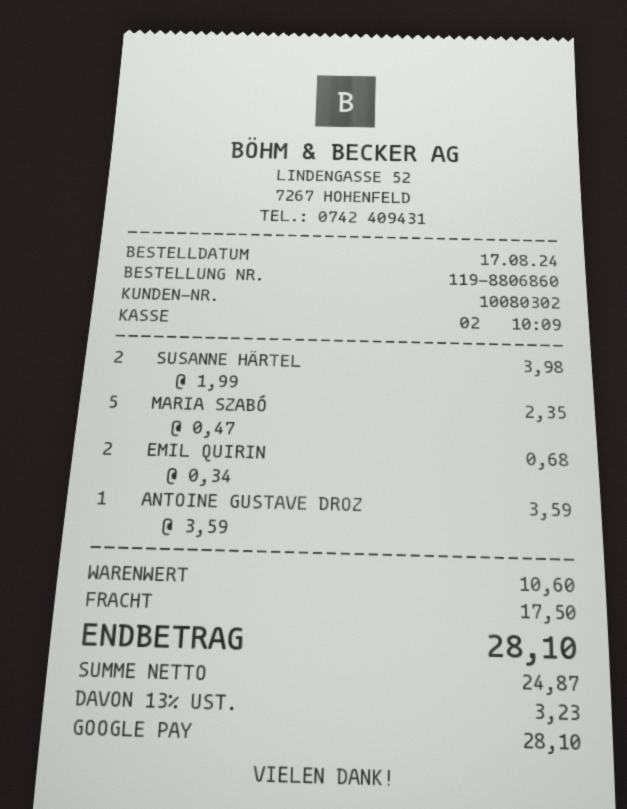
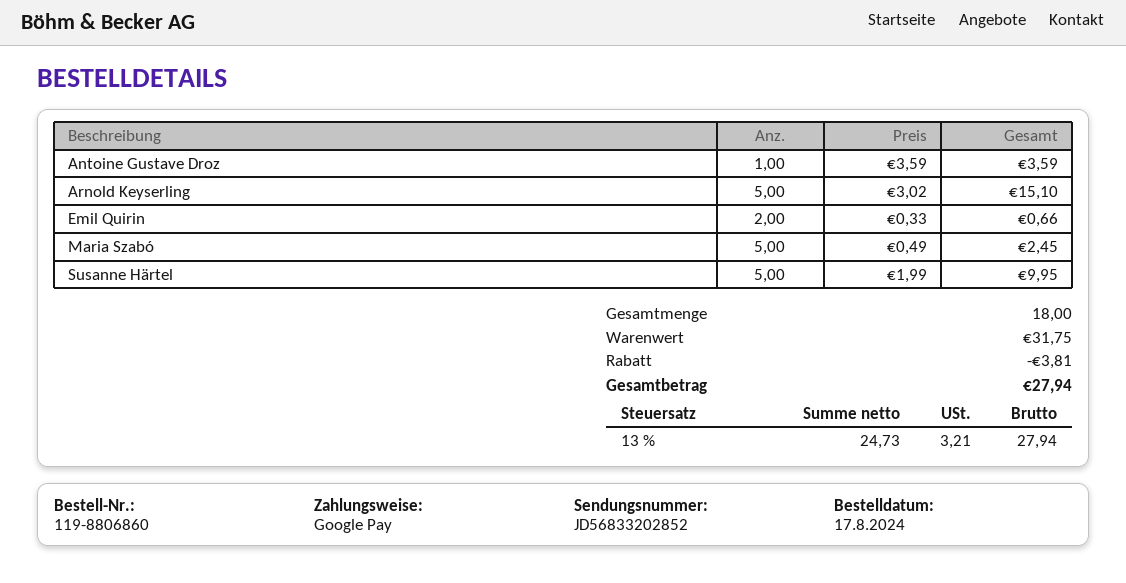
SUSANNE HÄRTEL: 2 x 1.99 = 3.98 -> 5 x 1.99 = 9.95
MARIA SZABÓ: 5 x 0.47 = 2.35 -> 5 x 0.49 = 2.45
EMIL QUIRIN: 2 x 0.34 = 0.68 -> 2 x 0.33 = 0.66
Arnold Keyserling: none -> 5 x 3.02 = 15.10
subtotal: 10.60 -> 31.75
discount: none -> 3.81
shipping: 17.50 -> none
net: 24.87 -> 24.73
tax: 13% = 3.23 -> 13% = 3.21
total: 28.10 -> 27.94

